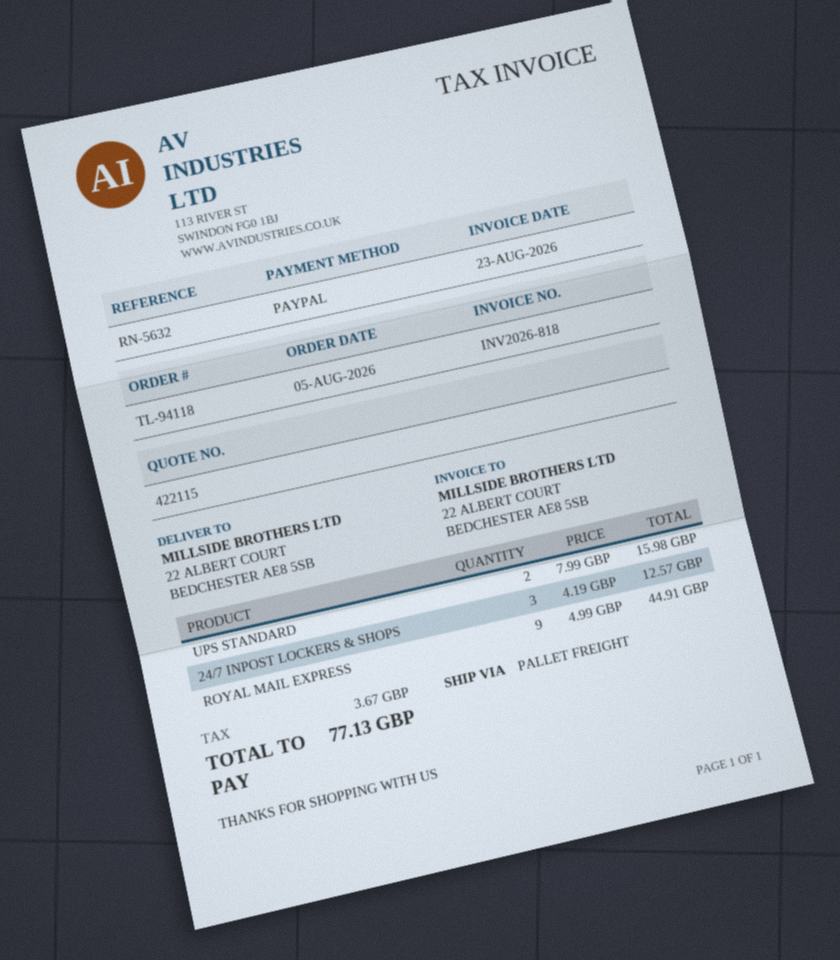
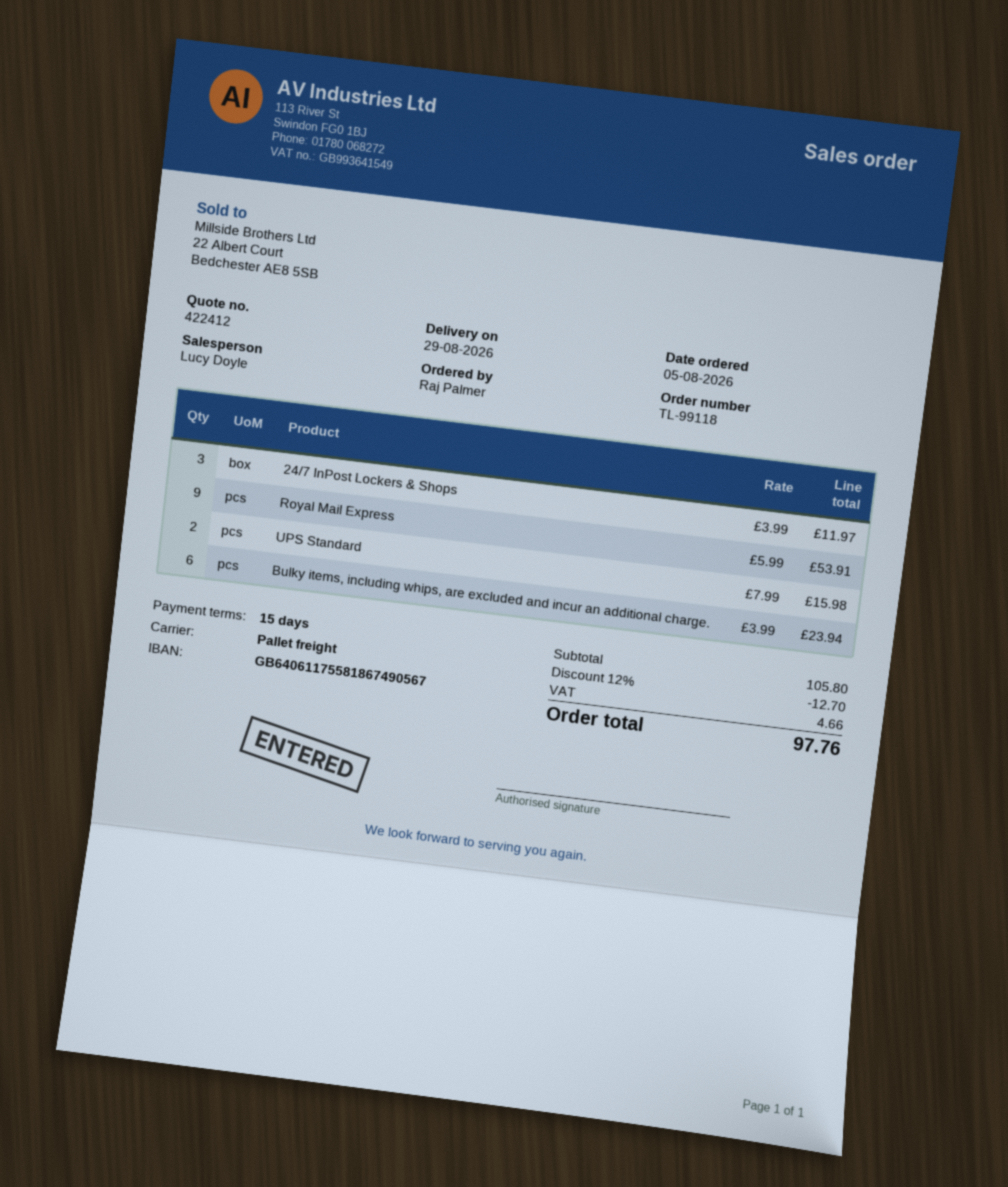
quote number: 422115 -> 422412
order number: TL-94118 -> TL-99118
24/7 INPOST LOCKERS & SHOPS: 3 x 4.19 = 12.57 -> 3 x 3.99 = 11.97
ROYAL MAIL EXPRESS: 9 x 4.99 = 44.91 -> 9 x 5.99 = 53.91
Bulky items, including whips, are excluded and incur an additional charge.: none -> 6 x 3.99 = 23.94
discount: none -> 12% = 12.70
tax: 3.67 -> 4.66
total: 77.13 -> 97.76

